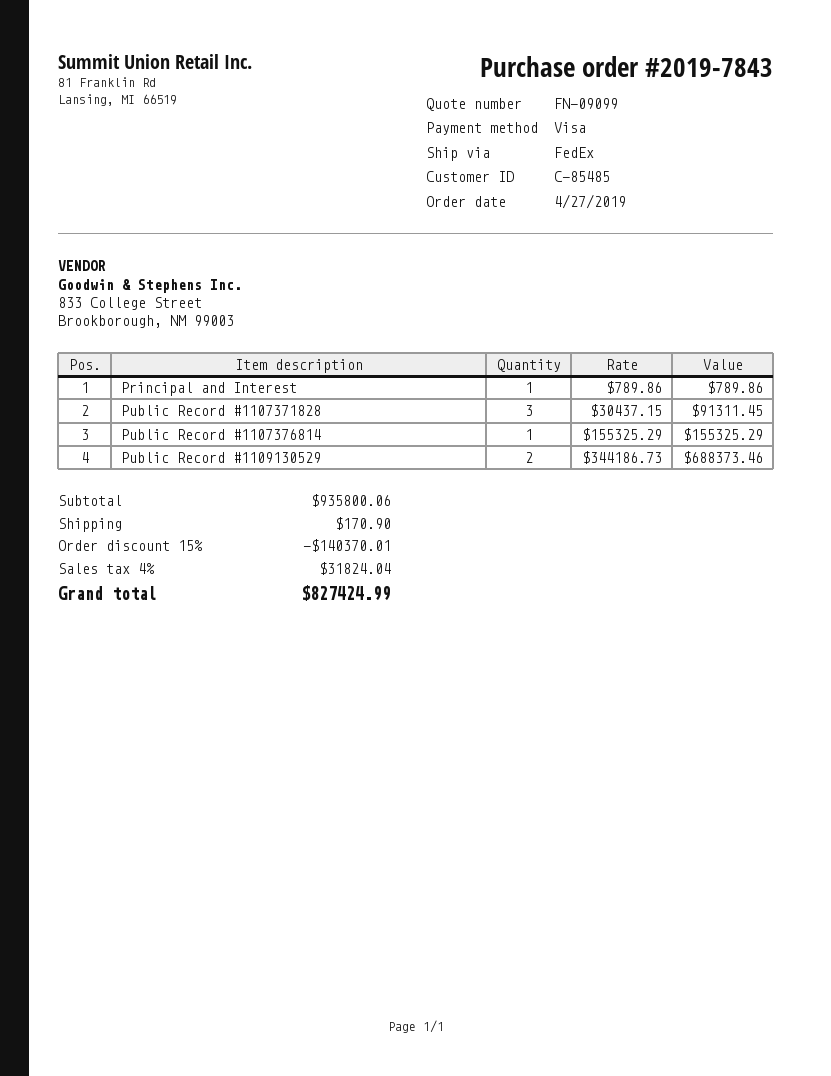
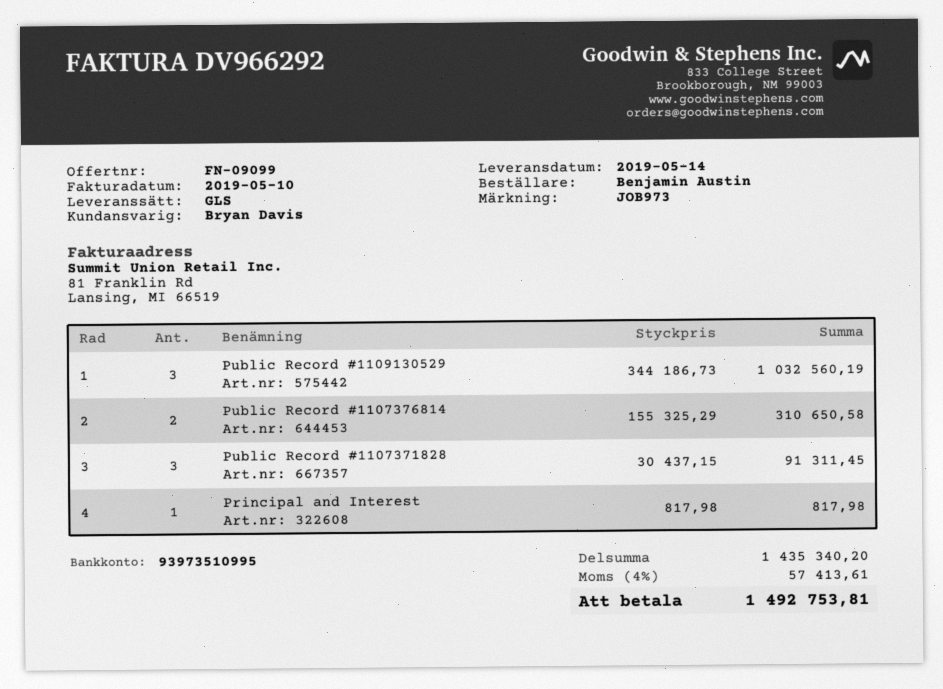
shipping method: FedEx -> GLS
Principal and Interest: 1 x 789.86 = 789.86 -> 1 x 817.98 = 817.98
Public Record #1107376814: 1 x 155325.29 = 155325.29 -> 2 x 155325.29 = 310650.58
Public Record #1109130529: 2 x 344186.73 = 688373.46 -> 3 x 344186.73 = 1032560.19
subtotal: 935800.06 -> 1435340.20
discount: 15% = 140370.01 -> none
shipping: 170.90 -> none
tax: 4% = 31824.04 -> 4% = 57413.61
total: 827424.99 -> 1492753.81

